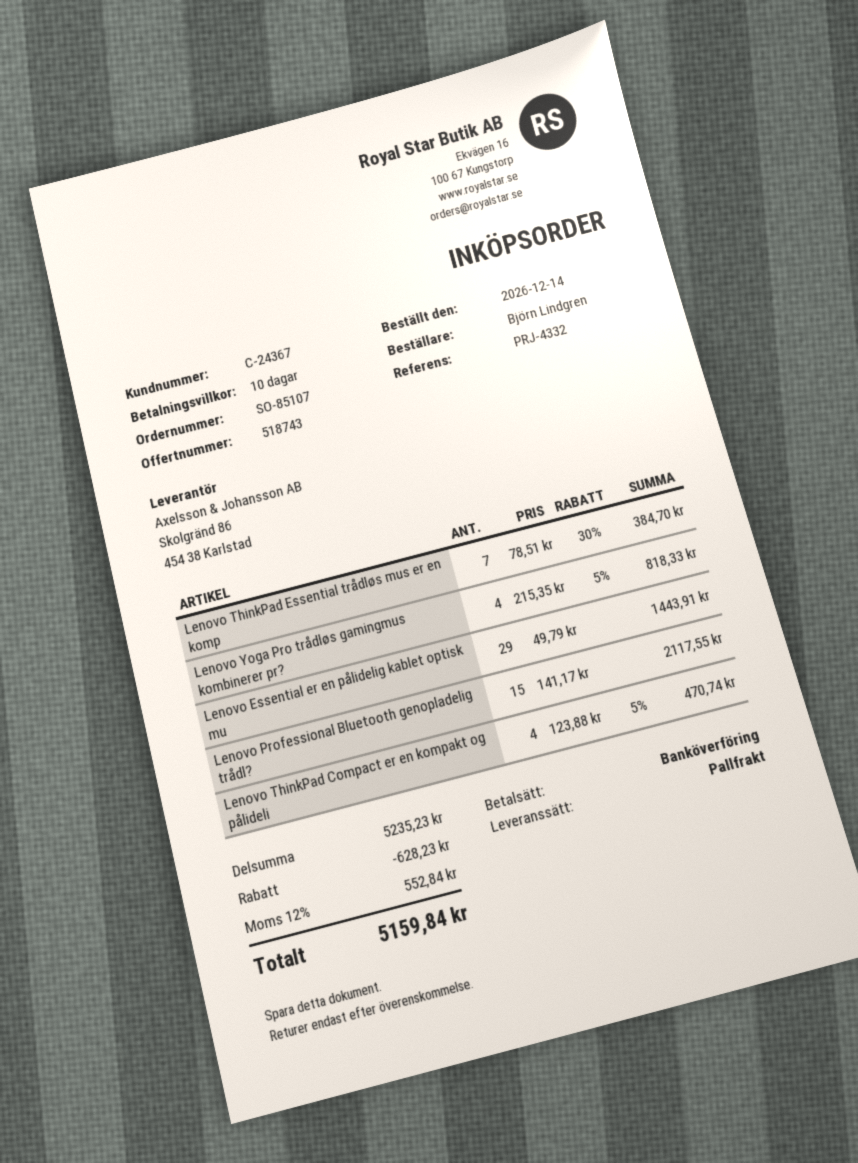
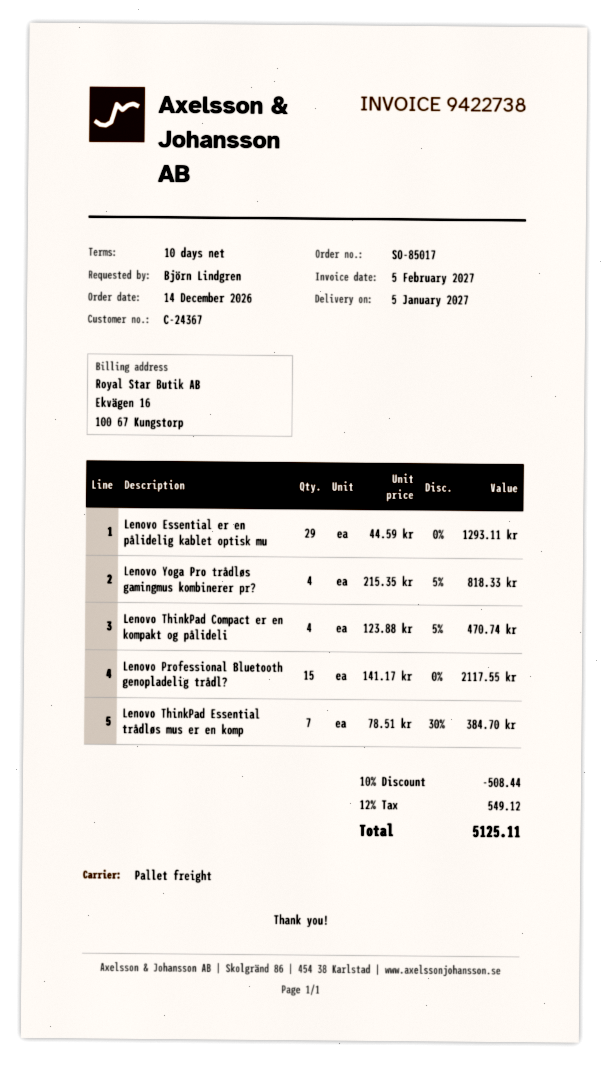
order number: SO-85107 -> SO-85017
Lenovo Essential er en pålidelig kablet optisk mu: 29 x 49.79 = 1443.91 -> 29 x 44.59 = 1293.11
discount: 628.23 -> 508.44
tax: 12% = 552.84 -> 12% = 549.12
total: 5159.84 -> 5125.11

